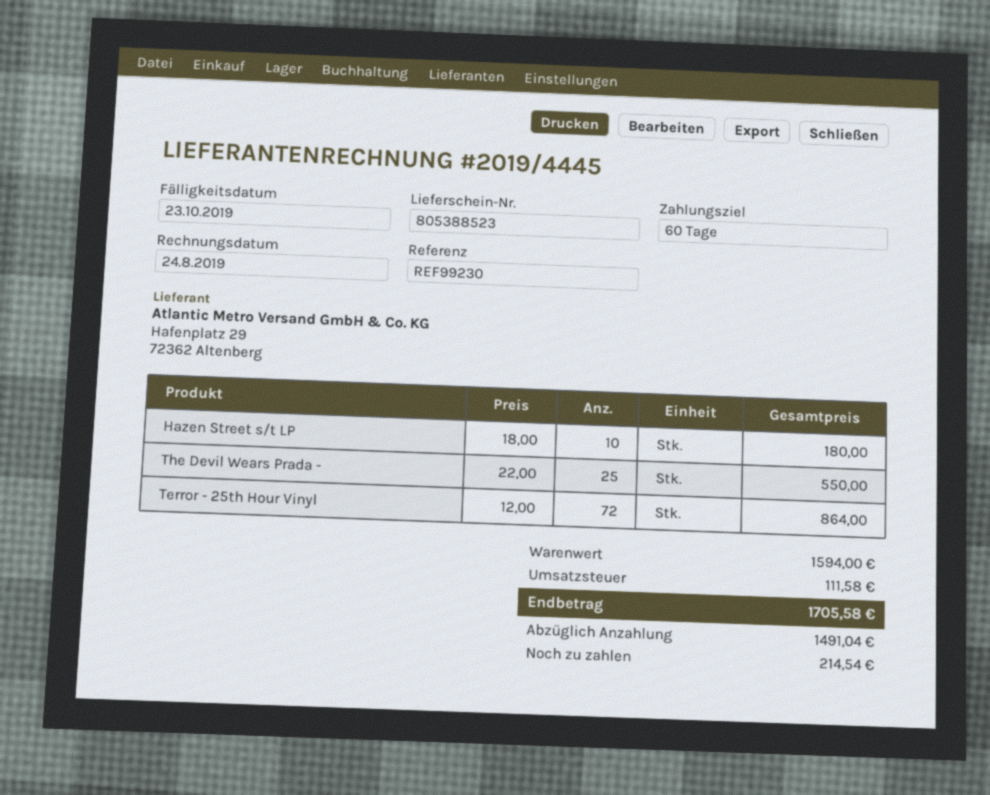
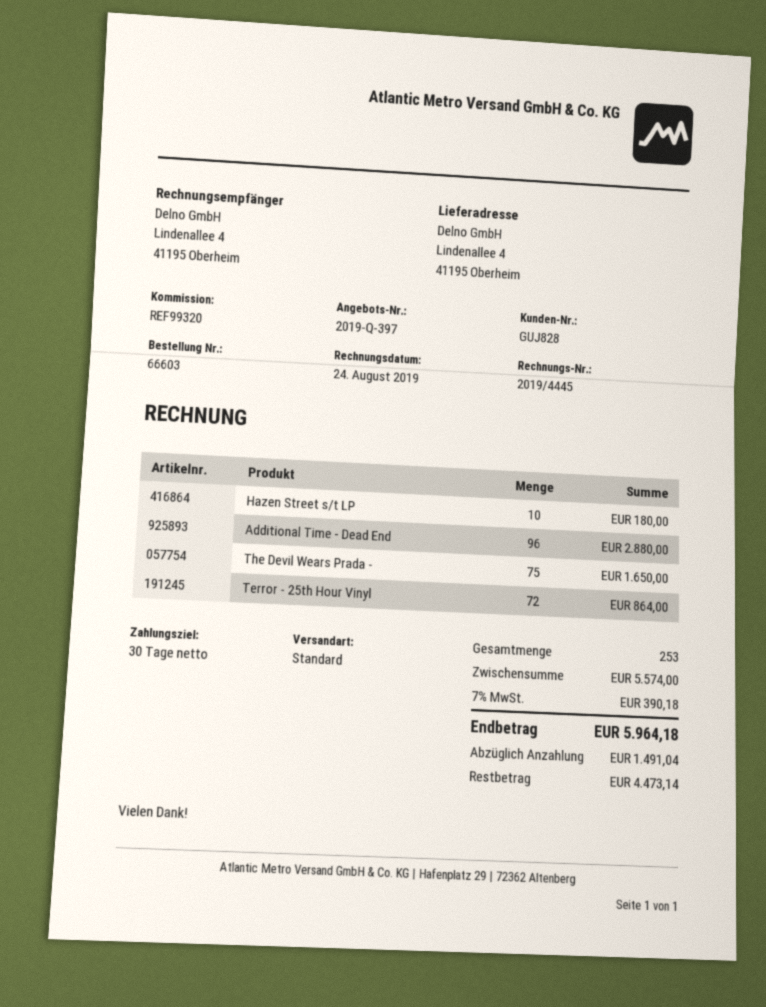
payment terms: 60 days -> 30 days
reference: REF99230 -> REF99320
The Devil Wears Prada -: 25 for 550.00 -> 75 for 1650.00
Additional Time - Dead End: none -> 96 for 2880.00
subtotal: 1594.00 -> 5574.00
tax: 111.58 -> 390.18
total: 1705.58 -> 5964.18
balance: 214.54 -> 4473.14

